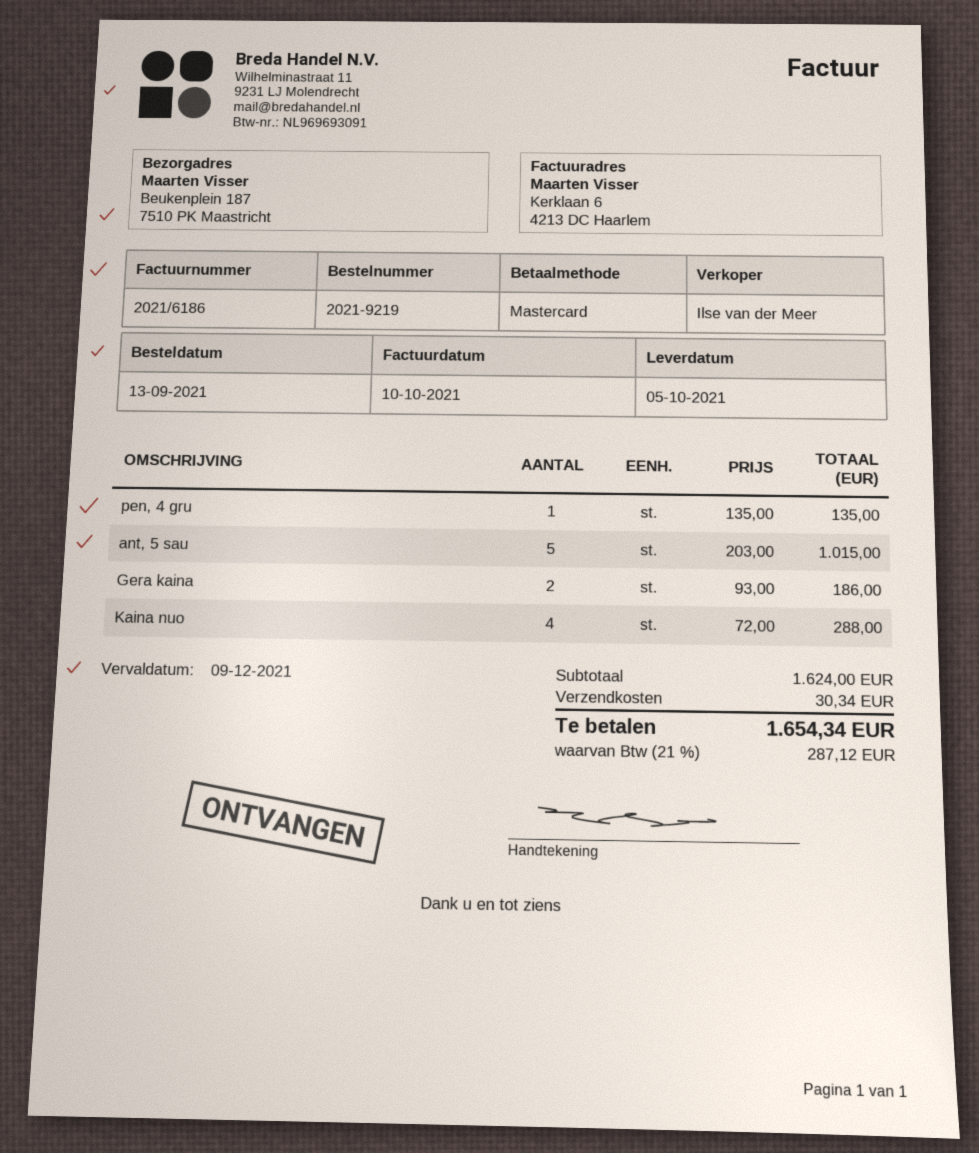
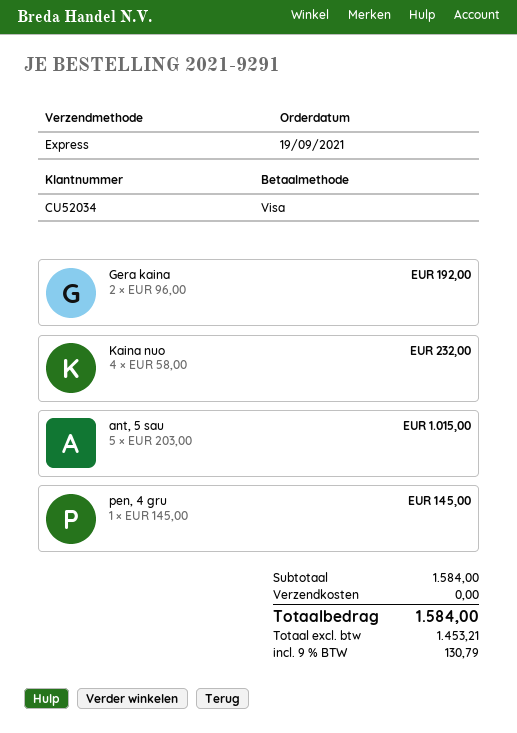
order number: 2021-9219 -> 2021-9291
order date: 2021-09-13 -> 2021-09-19
payment method: Mastercard -> Visa
pen, 4 gru: 1 x 135.00 = 135.00 -> 1 x 145.00 = 145.00
Gera kaina: 2 x 93.00 = 186.00 -> 2 x 96.00 = 192.00
Kaina nuo: 4 x 72.00 = 288.00 -> 4 x 58.00 = 232.00
subtotal: 1624.00 -> 1584.00
shipping: 30.34 -> 0.00
tax: 21% = 287.12 -> 9% = 130.79
total: 1654.34 -> 1584.00

